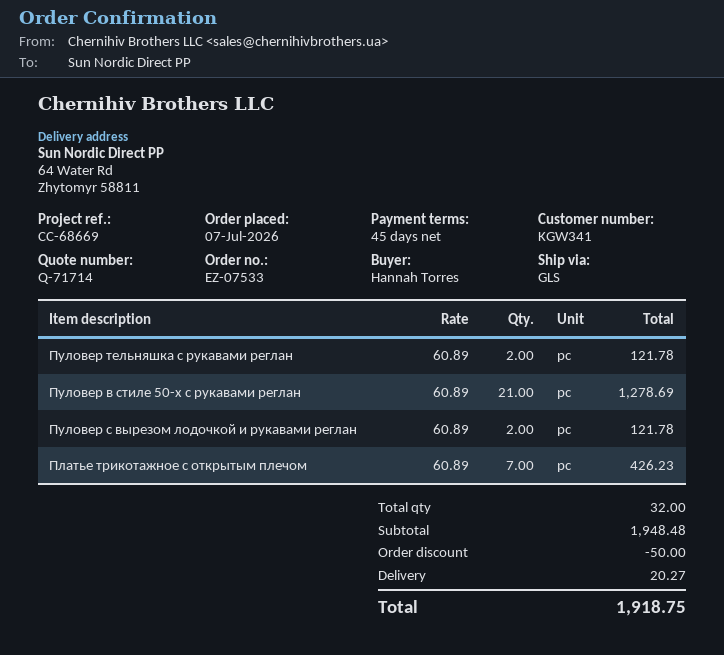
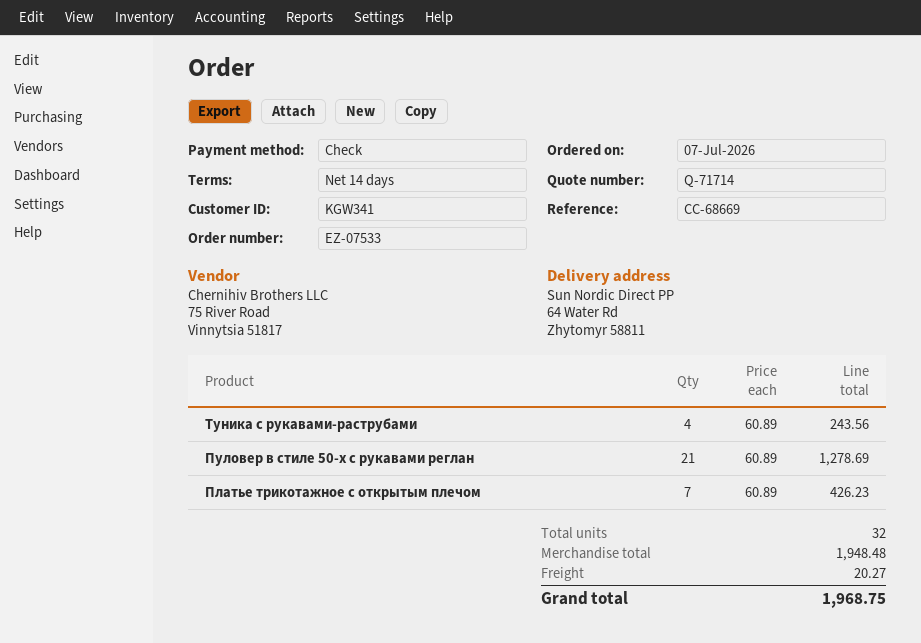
payment terms: 45 days -> 14 days
Пуловер тельняшка с рукавами реглан: 2 x 60.89 = 121.78 -> none
Пуловер с вырезом лодочкой и рукавами реглан: 2 x 60.89 = 121.78 -> none
Туника с рукавами-раструбами: none -> 4 x 60.89 = 243.56
discount: 50.00 -> none
total: 1918.75 -> 1968.75

